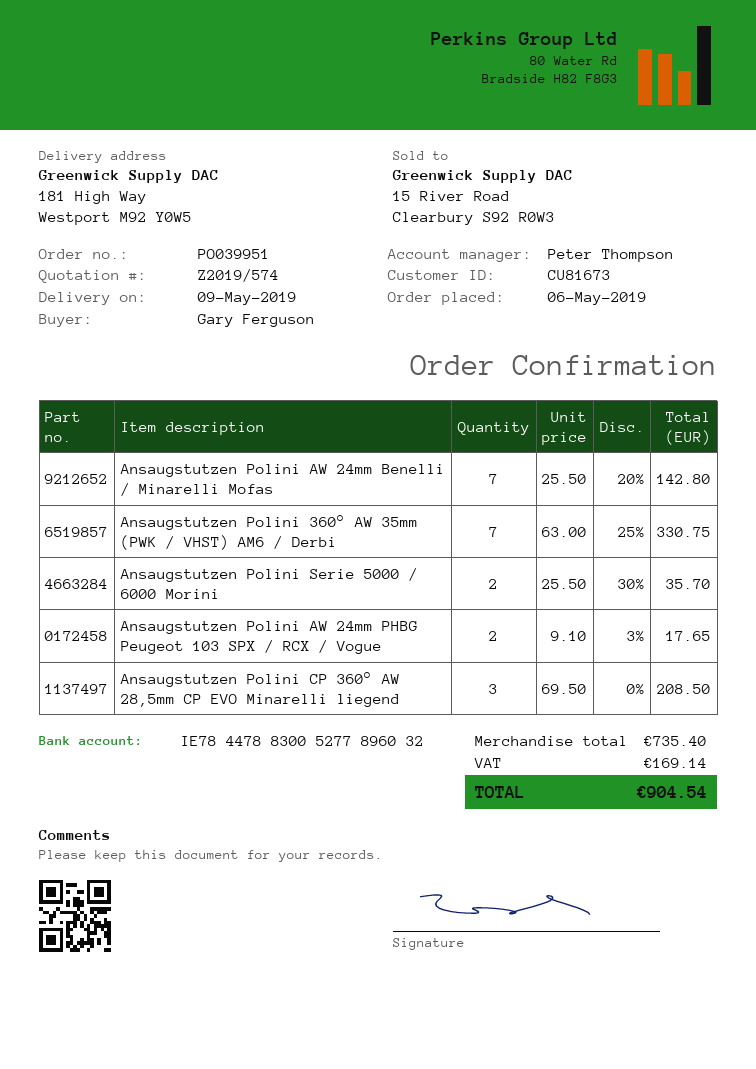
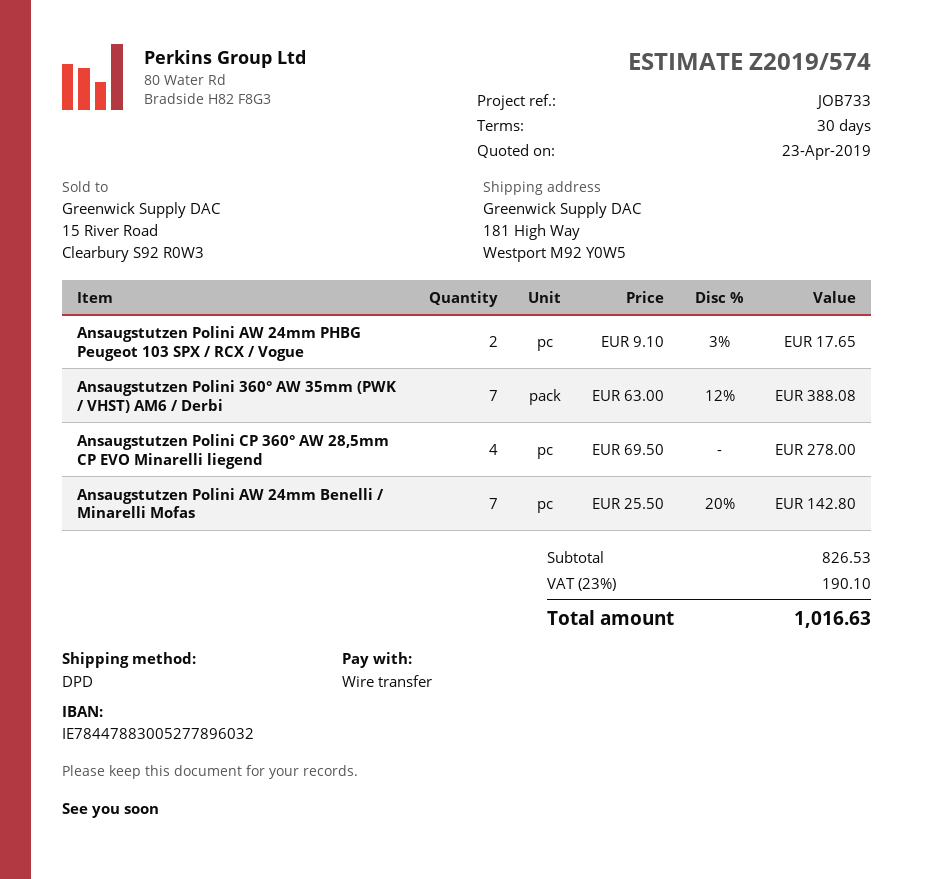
Ansaugstutzen Polini 360° AW 35mm (PWK / VHST) AM6 / Derbi: 7 x 63.00 - 25% = 330.75 -> 7 x 63.00 - 12% = 388.08
Ansaugstutzen Polini Serie 5000 / 6000 Morini: 2 x 25.50 - 30% = 35.70 -> none
Ansaugstutzen Polini CP 360° AW 28,5mm CP EVO Minarelli liegend: 3 x 69.50 = 208.50 -> 4 x 69.50 = 278.00
subtotal: 735.40 -> 826.53
tax: 169.14 -> 190.10
total: 904.54 -> 1016.63

